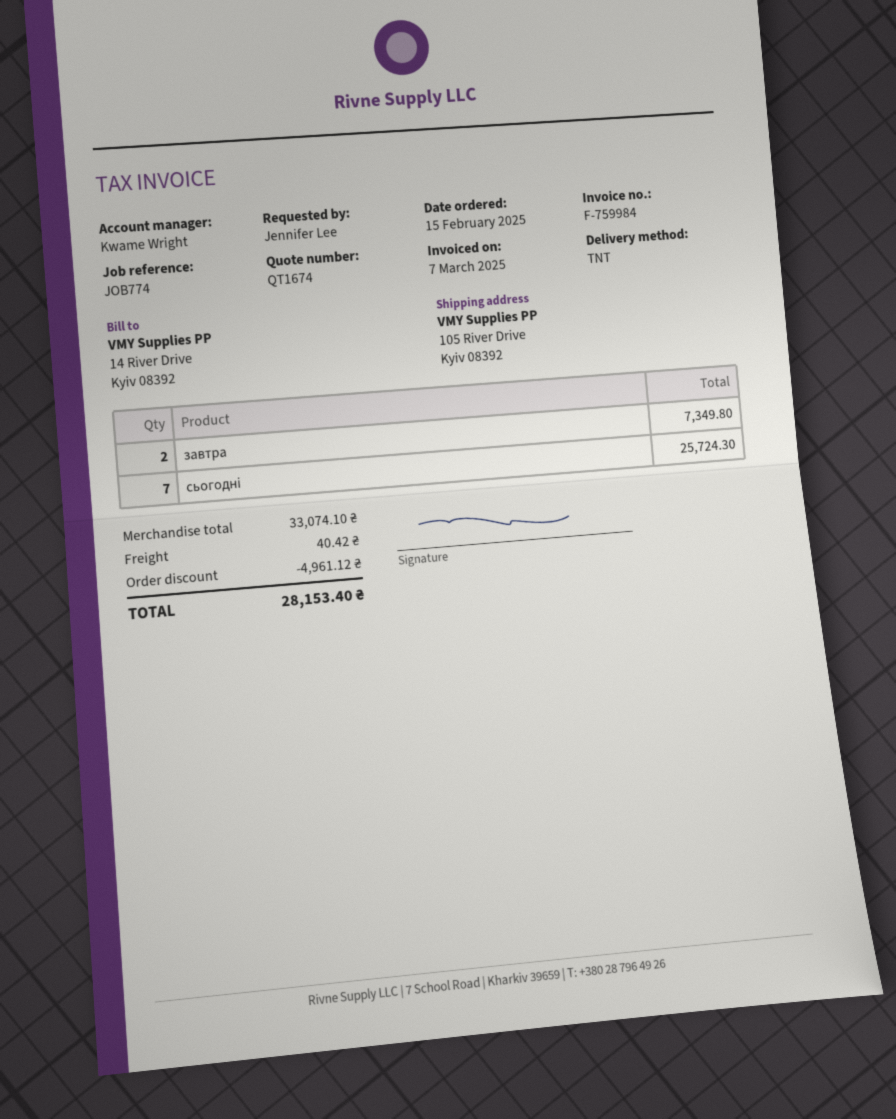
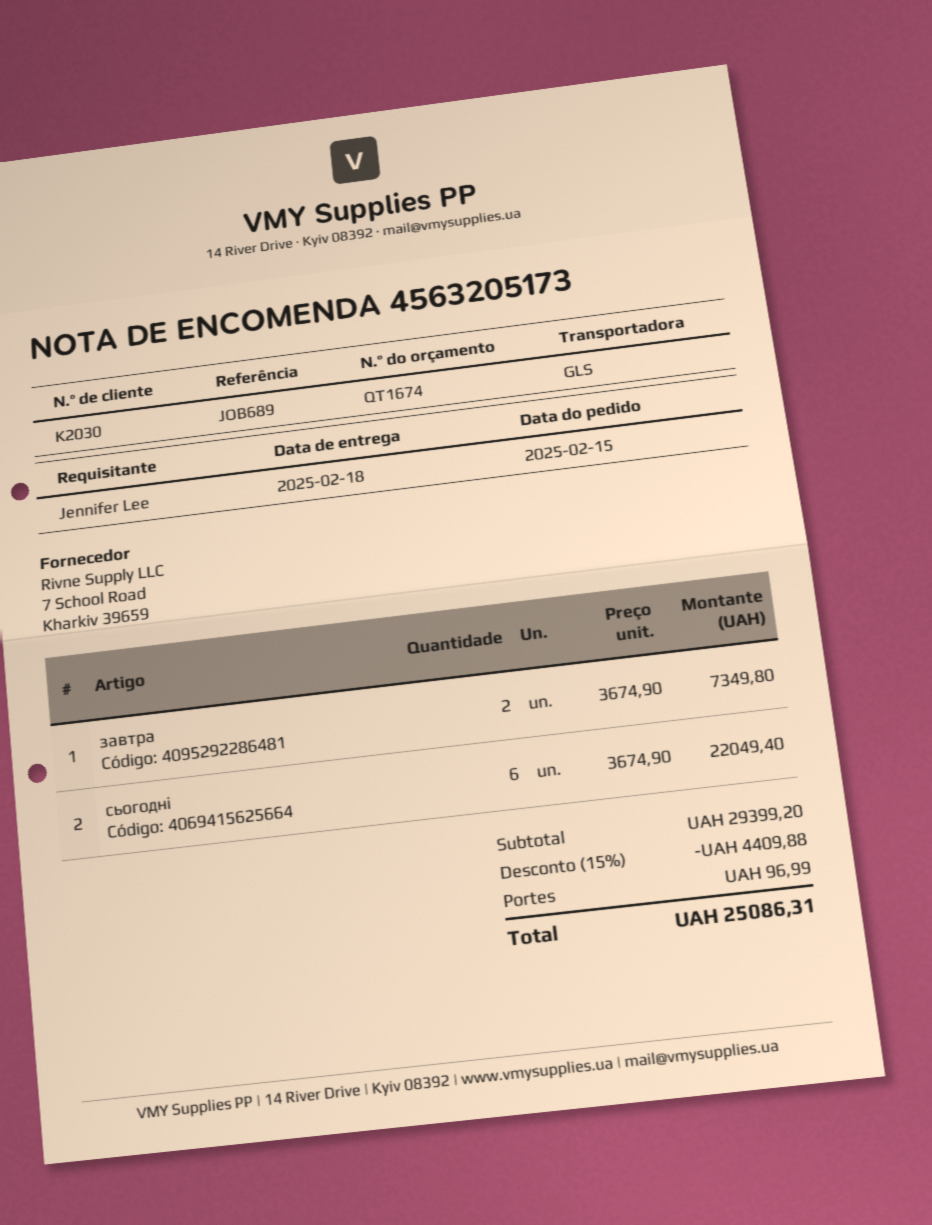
reference: JOB774 -> JOB689
shipping method: TNT -> GLS
сьогодні: 7 for 25724.30 -> 6 for 22049.40
subtotal: 33074.10 -> 29399.20
discount: 4961.12 -> 4409.88
shipping: 40.42 -> 96.99
total: 28153.40 -> 25086.31

